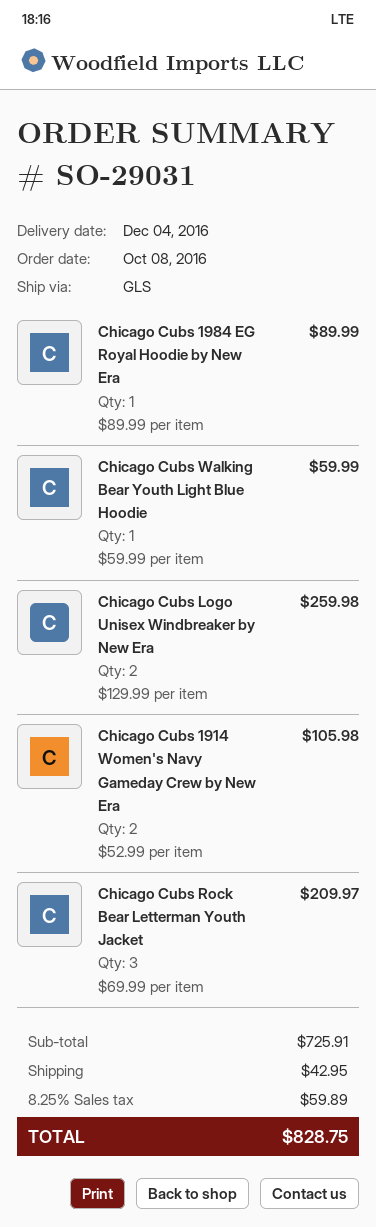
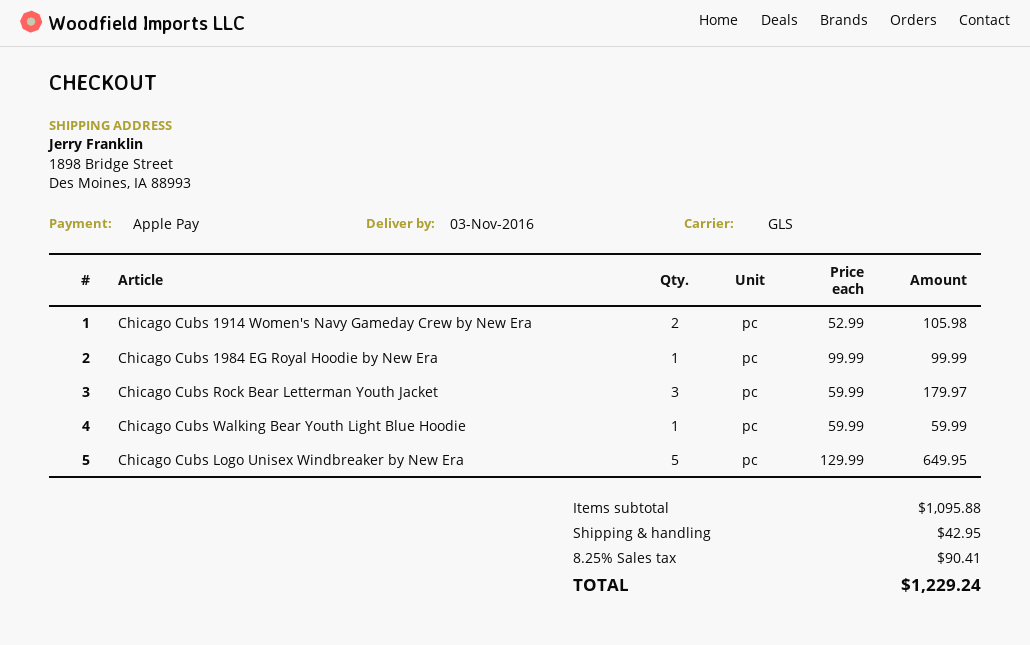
delivery date: 2016-12-04 -> 2016-11-03
Chicago Cubs 1984 EG Royal Hoodie by New Era: 1 x 89.99 = 89.99 -> 1 x 99.99 = 99.99
Chicago Cubs Logo Unisex Windbreaker by New Era: 2 x 129.99 = 259.98 -> 5 x 129.99 = 649.95
Chicago Cubs Rock Bear Letterman Youth Jacket: 3 x 69.99 = 209.97 -> 3 x 59.99 = 179.97
subtotal: 725.91 -> 1095.88
tax: 8.25% = 59.89 -> 8.25% = 90.41
total: 828.75 -> 1229.24

